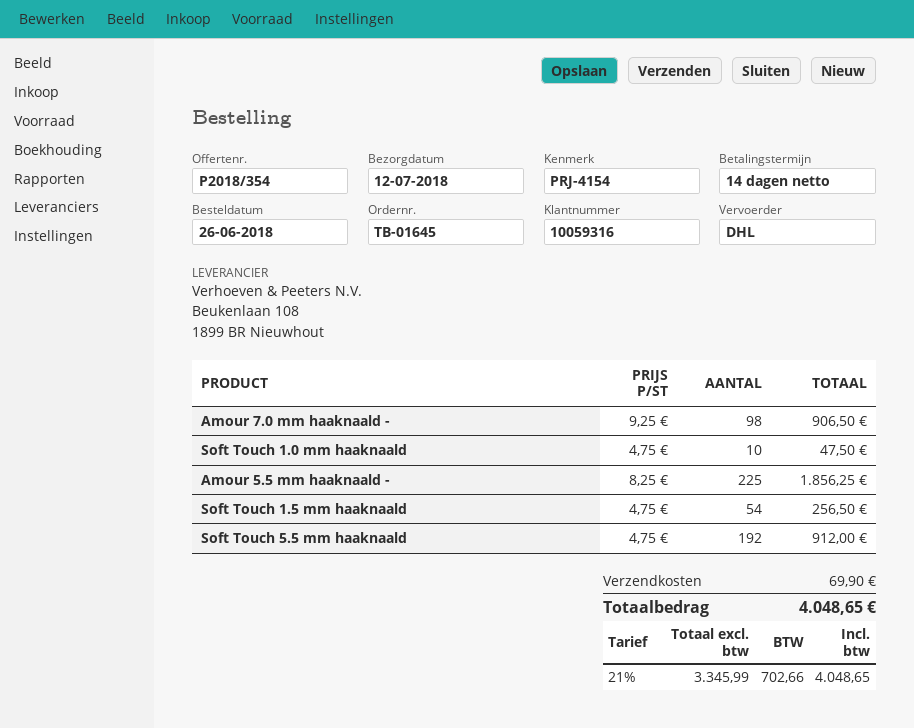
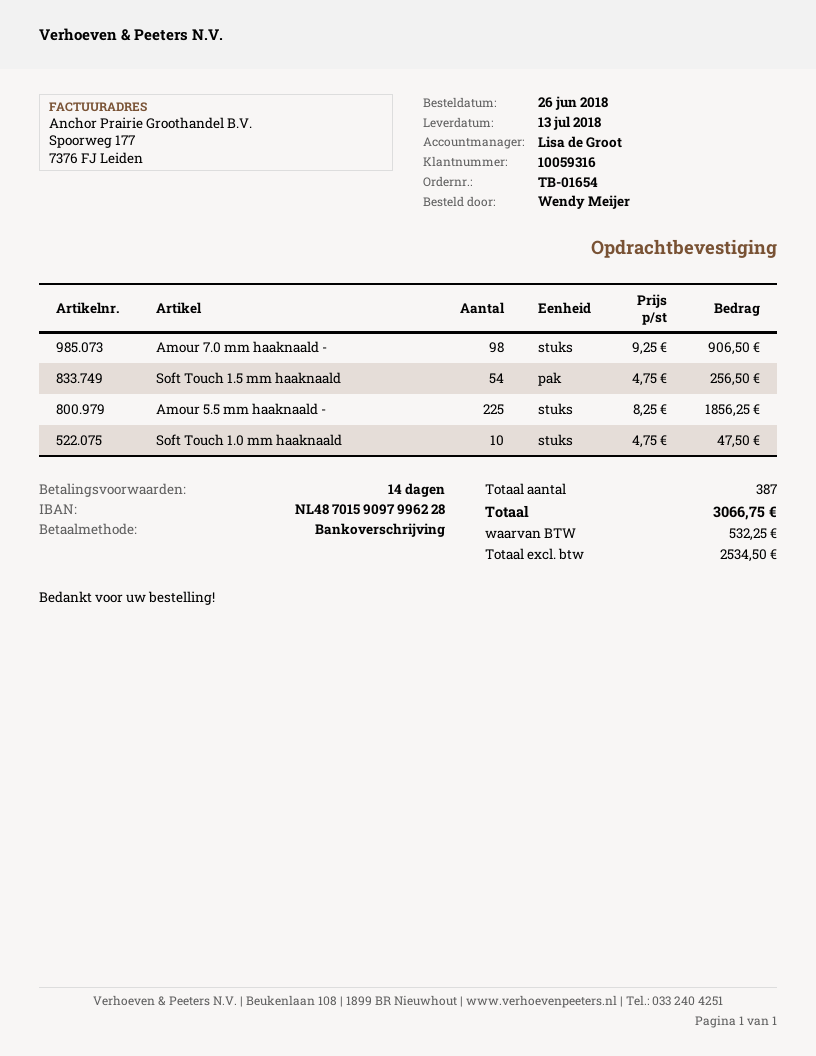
order number: TB-01645 -> TB-01654
delivery date: 2018-07-12 -> 2018-07-13
Soft Touch 5.5 mm haaknaald: 192 x 4.75 = 912.00 -> none
shipping: 69.90 -> none
net: 3345.99 -> 2534.50
tax: 702.66 -> 532.25
total: 4048.65 -> 3066.75

